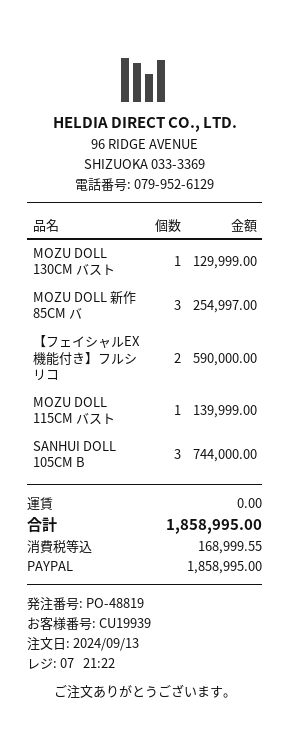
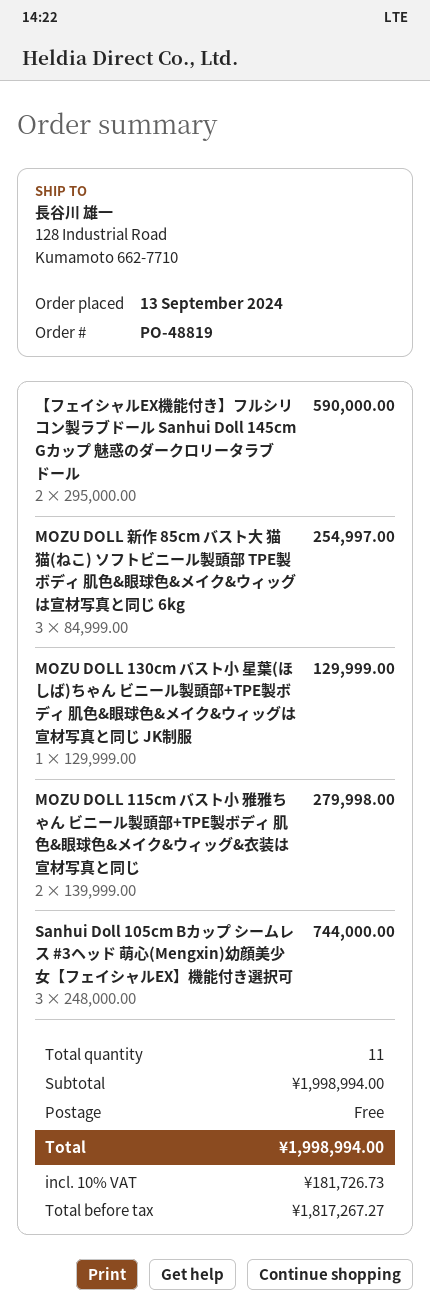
MOZU DOLL 115CM バスト: 1 for 139999.00 -> 2 for 279998.00
tax: 168999.55 -> 181726.73
total: 1858995.00 -> 1998994.00

